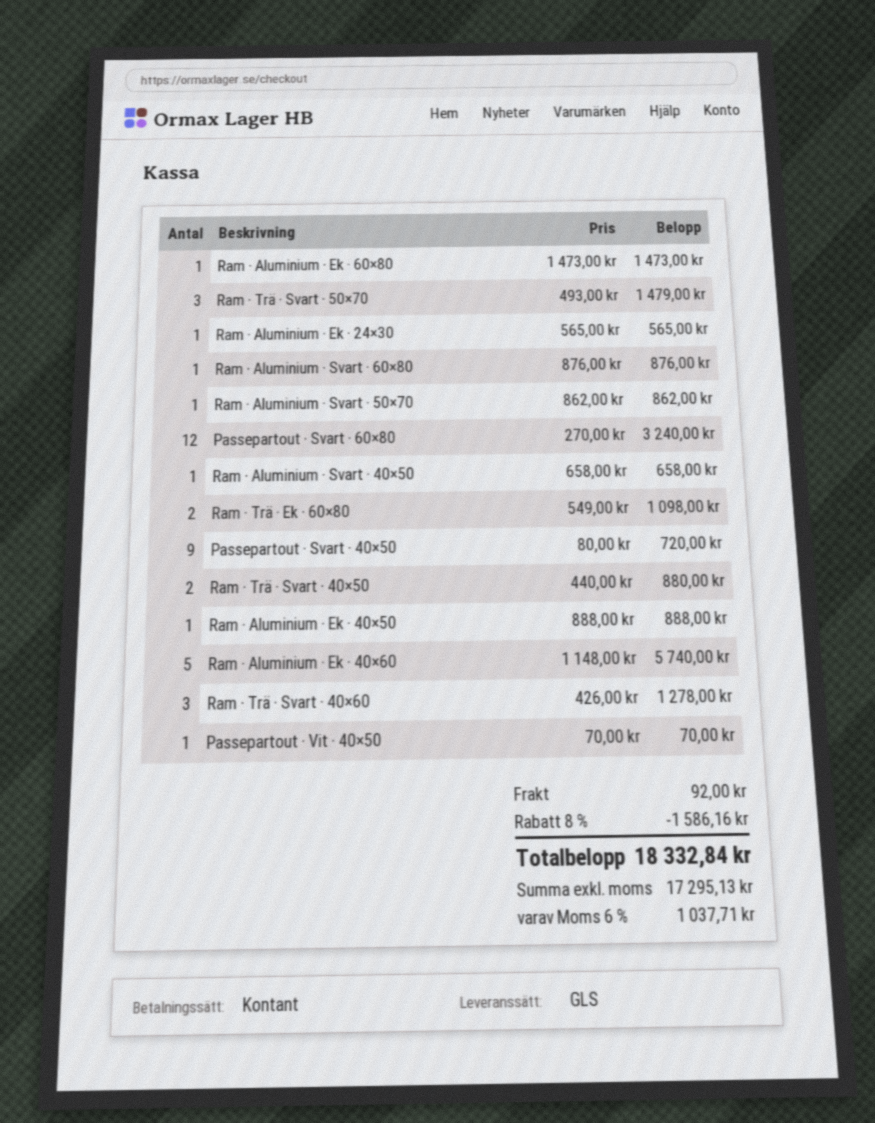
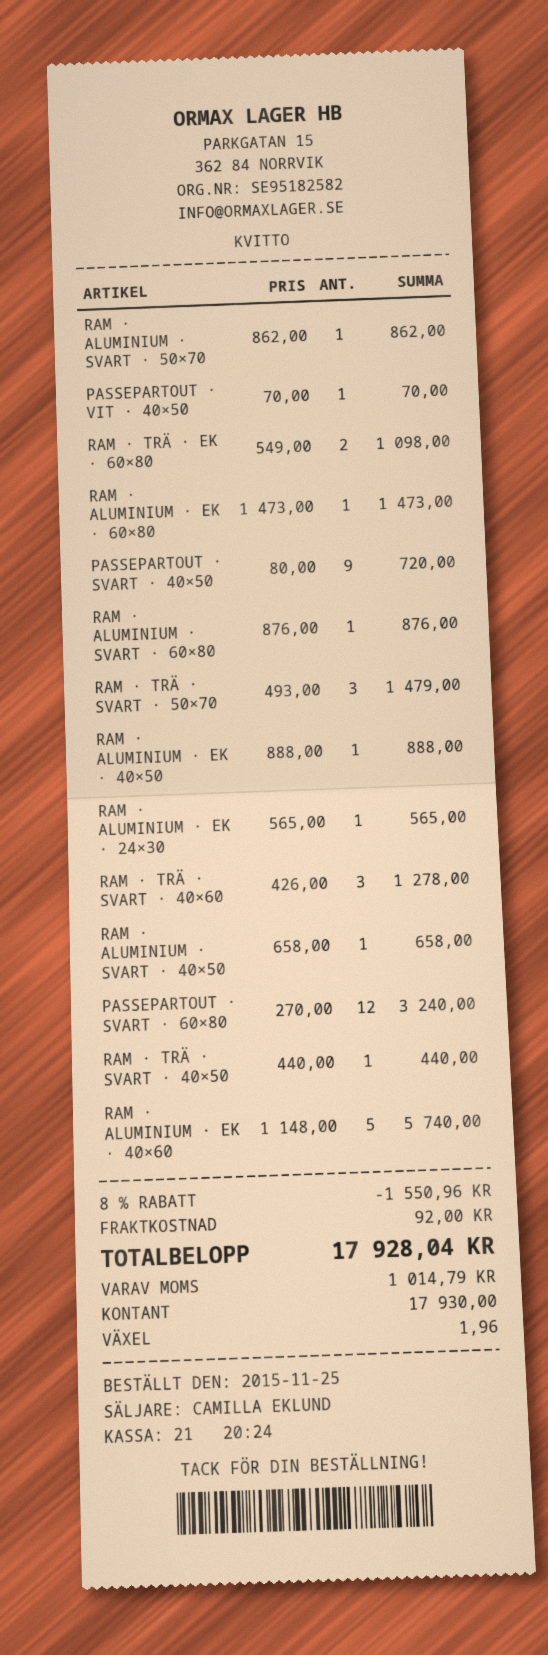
Ram · Trä · Svart · 40×50: 2 x 440.00 = 880.00 -> 1 x 440.00 = 440.00
discount: 8% = 1586.16 -> 8% = 1550.96
tax: 1037.71 -> 1014.79
total: 18332.84 -> 17928.04

